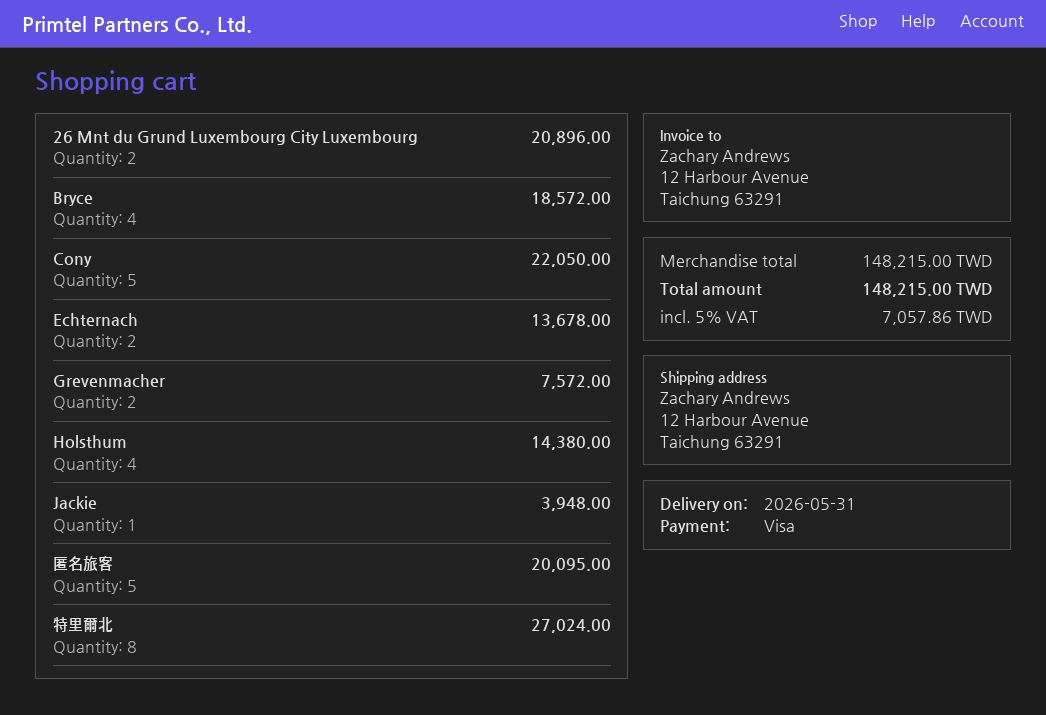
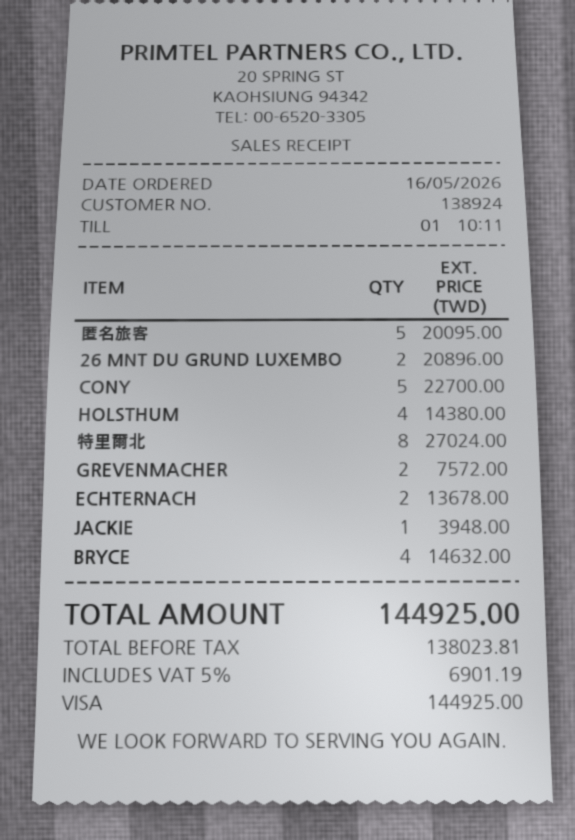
Bryce: 4 for 18572.00 -> 4 for 14632.00
Cony: 5 for 22050.00 -> 5 for 22700.00
tax: 5% = 7057.86 -> 5% = 6901.19
total: 148215.00 -> 144925.00

